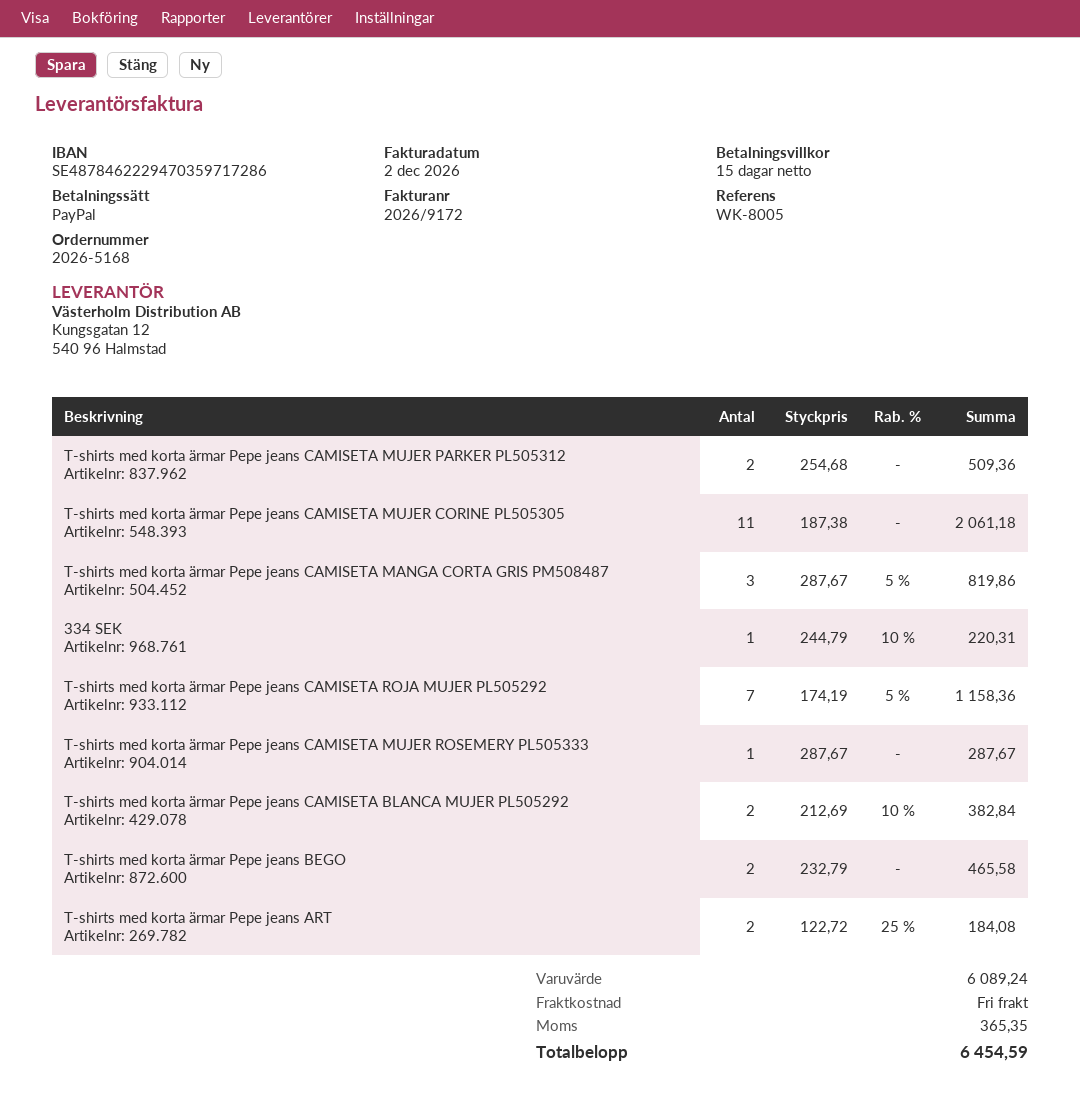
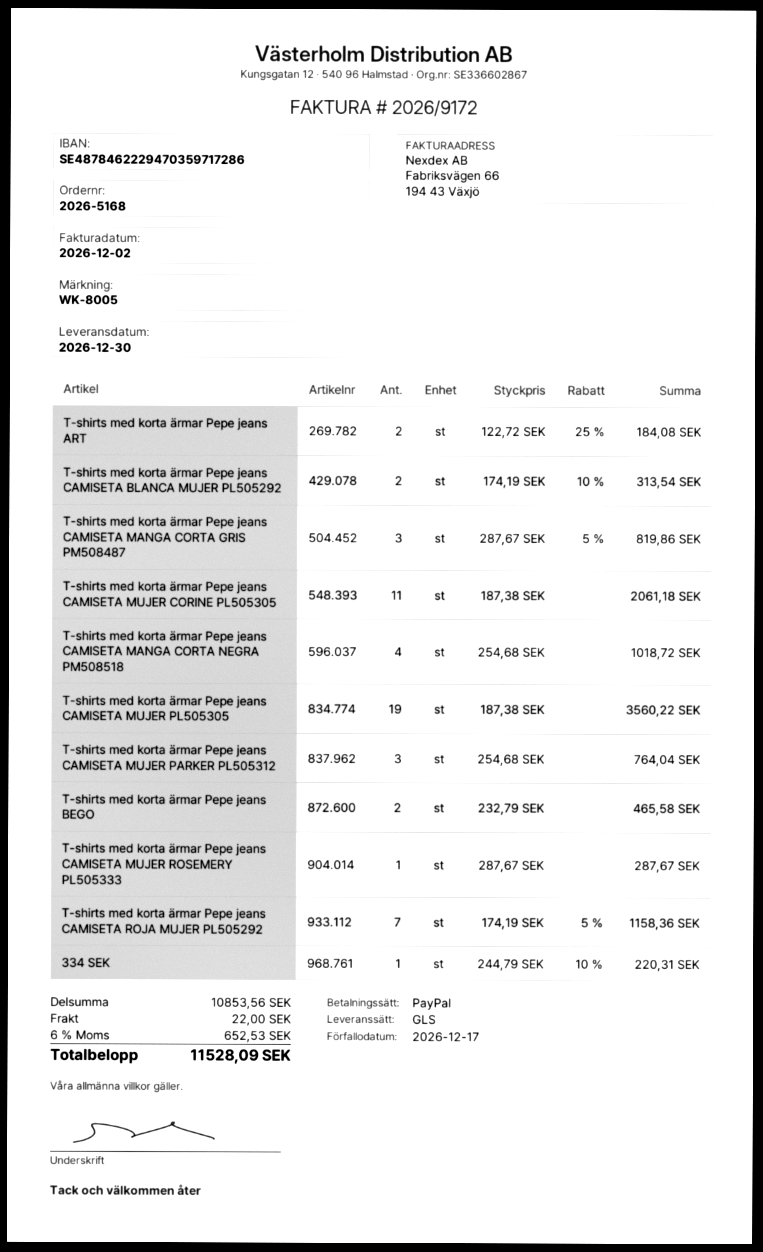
T-shirts med korta ärmar Pepe jeans CAMISETA MUJER PARKER PL505312: 2 x 254.68 = 509.36 -> 3 x 254.68 = 764.04
T-shirts med korta ärmar Pepe jeans CAMISETA BLANCA MUJER PL505292: 2 x 212.69 - 10% = 382.84 -> 2 x 174.19 - 10% = 313.54
T-shirts med korta ärmar Pepe jeans CAMISETA MANGA CORTA NEGRA PM508518: none -> 4 x 254.68 = 1018.72
T-shirts med korta ärmar Pepe jeans CAMISETA MUJER PL505305: none -> 19 x 187.38 = 3560.22
subtotal: 6089.24 -> 10853.56
shipping: 0.00 -> 22.00
tax: 365.35 -> 652.53
total: 6454.59 -> 11528.09

